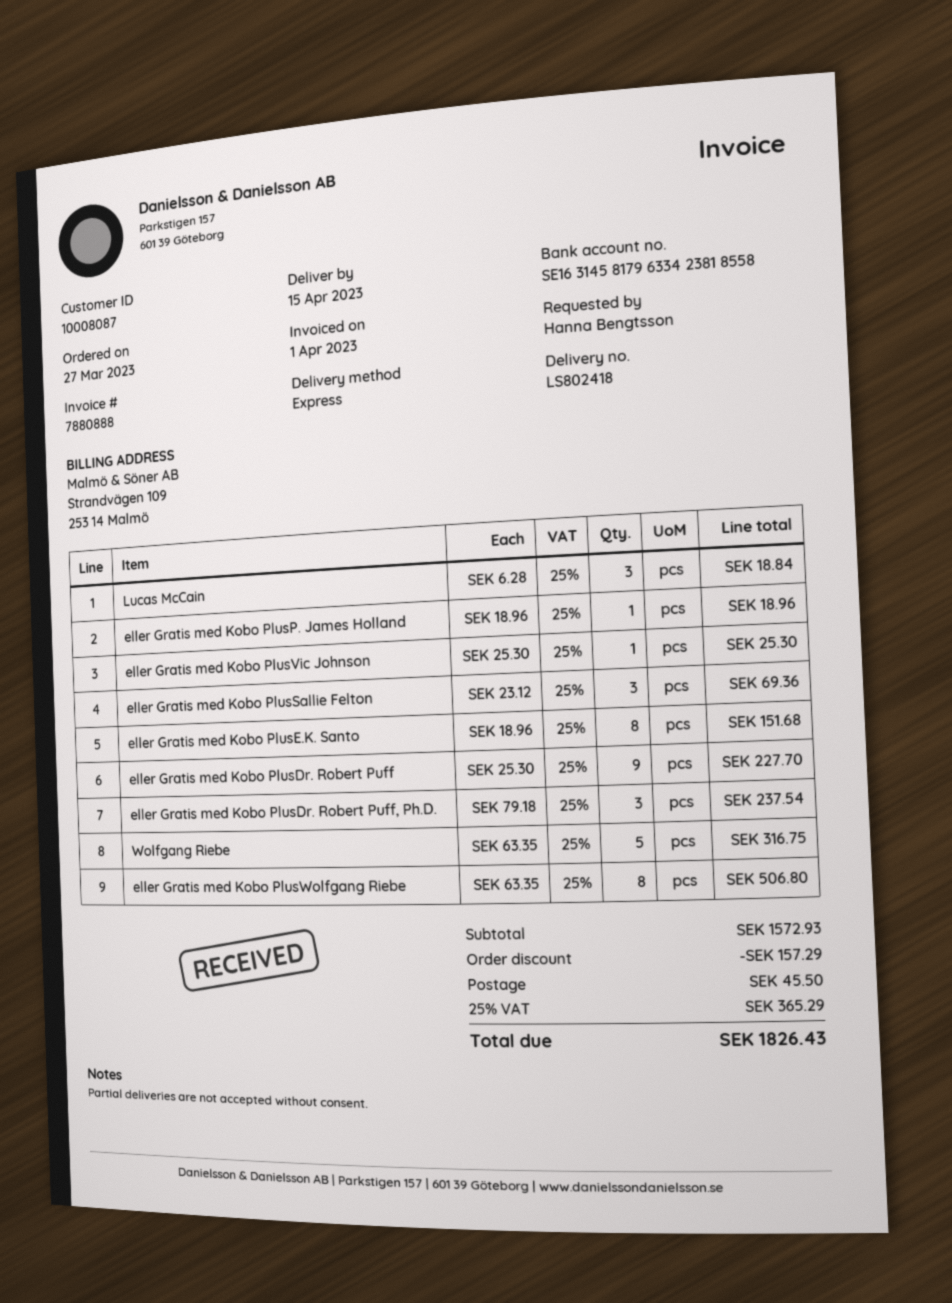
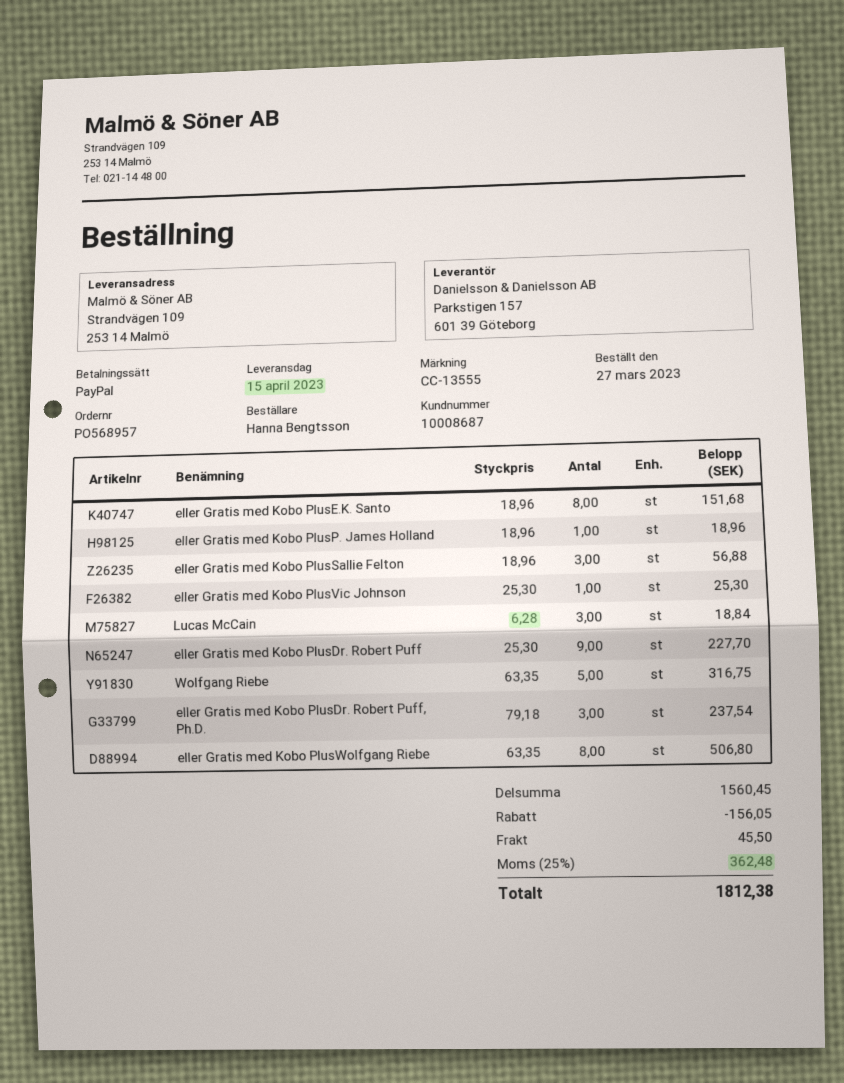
customer number: 10008087 -> 10008687
eller Gratis med Kobo PlusSallie Felton: 3 x 23.12 = 69.36 -> 3 x 18.96 = 56.88
subtotal: 1572.93 -> 1560.45
discount: 157.29 -> 156.05
tax: 25% = 365.29 -> 25% = 362.48
total: 1826.43 -> 1812.38

